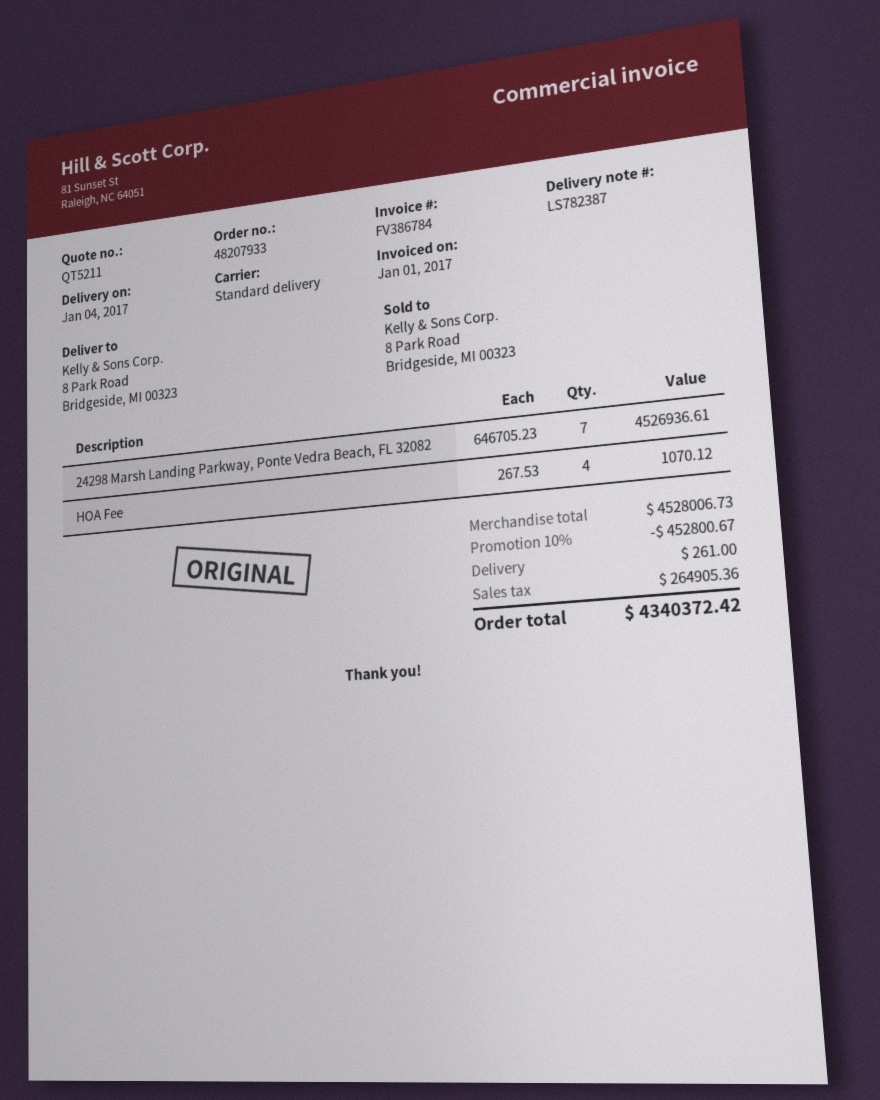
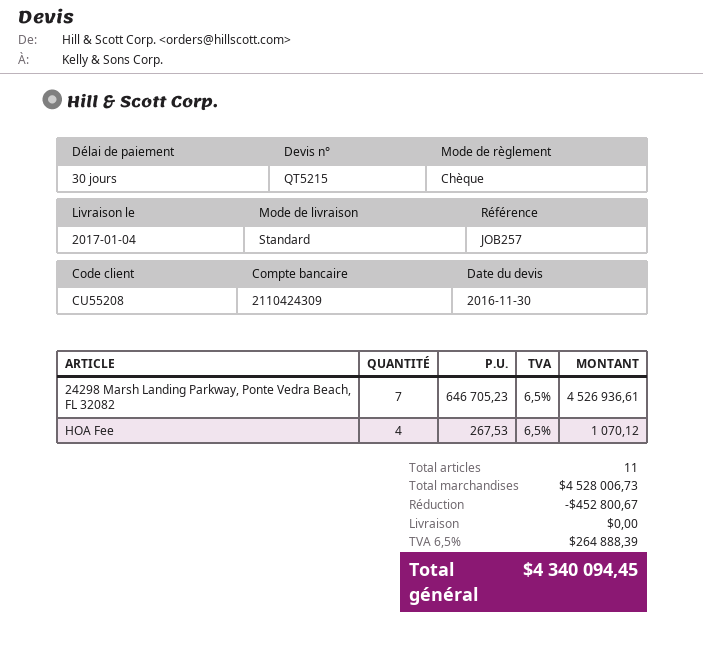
quote number: QT5211 -> QT5215
shipping: 261.00 -> 0.00
tax: 264905.36 -> 264888.39
total: 4340372.42 -> 4340094.45

